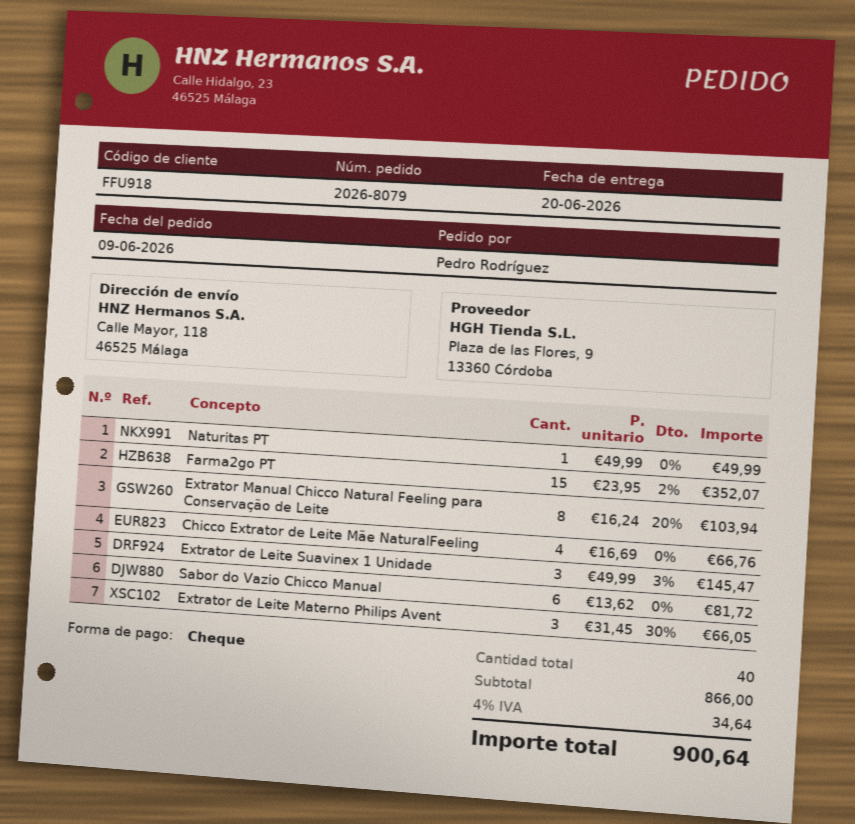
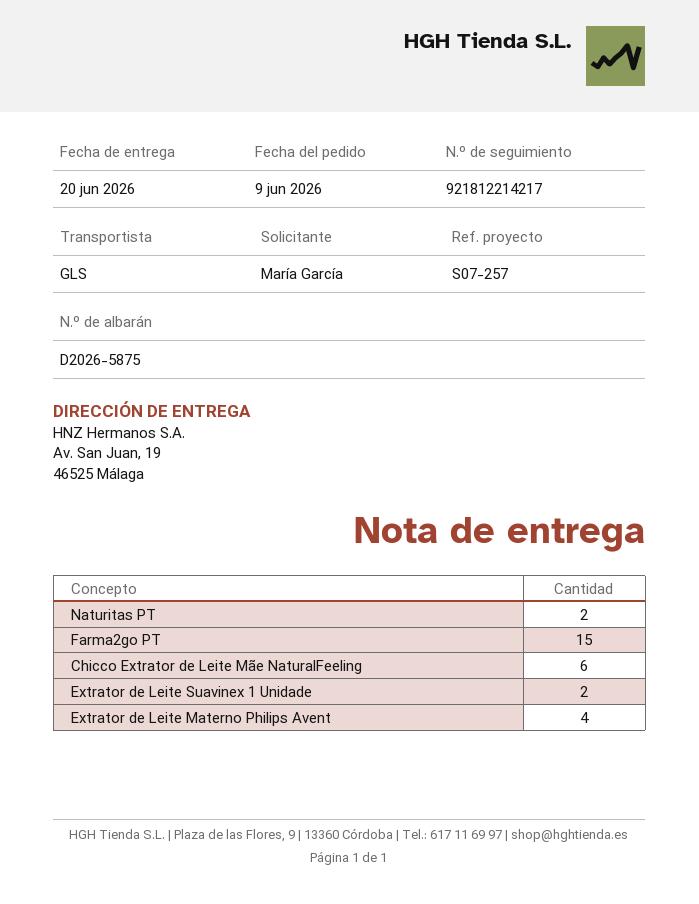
ordered by: Pedro Rodríguez -> María García
ship to: Calle Mayor, 118, 46525 Málaga -> Av. San Juan, 19, 46525 Málaga
Naturitas PT: 1 -> 2
Extrator Manual Chicco Natural Feeling para Conservação de Leite: 8 -> none
Chicco Extrator de Leite Mãe NaturalFeeling: 4 -> 6
Extrator de Leite Suavinex 1 Unidade: 3 -> 2
Sabor do Vazio Chicco Manual: 6 -> none
Extrator de Leite Materno Philips Avent: 3 -> 4

